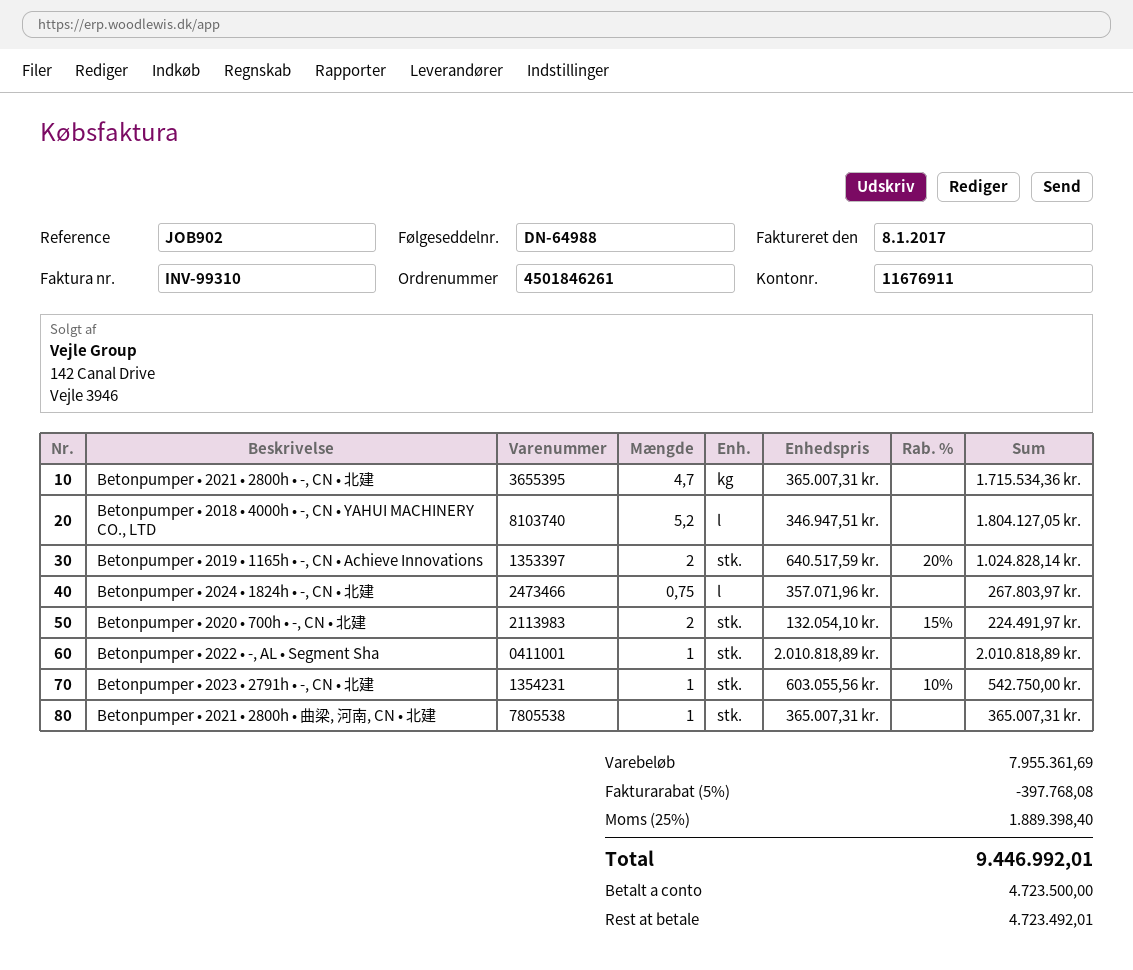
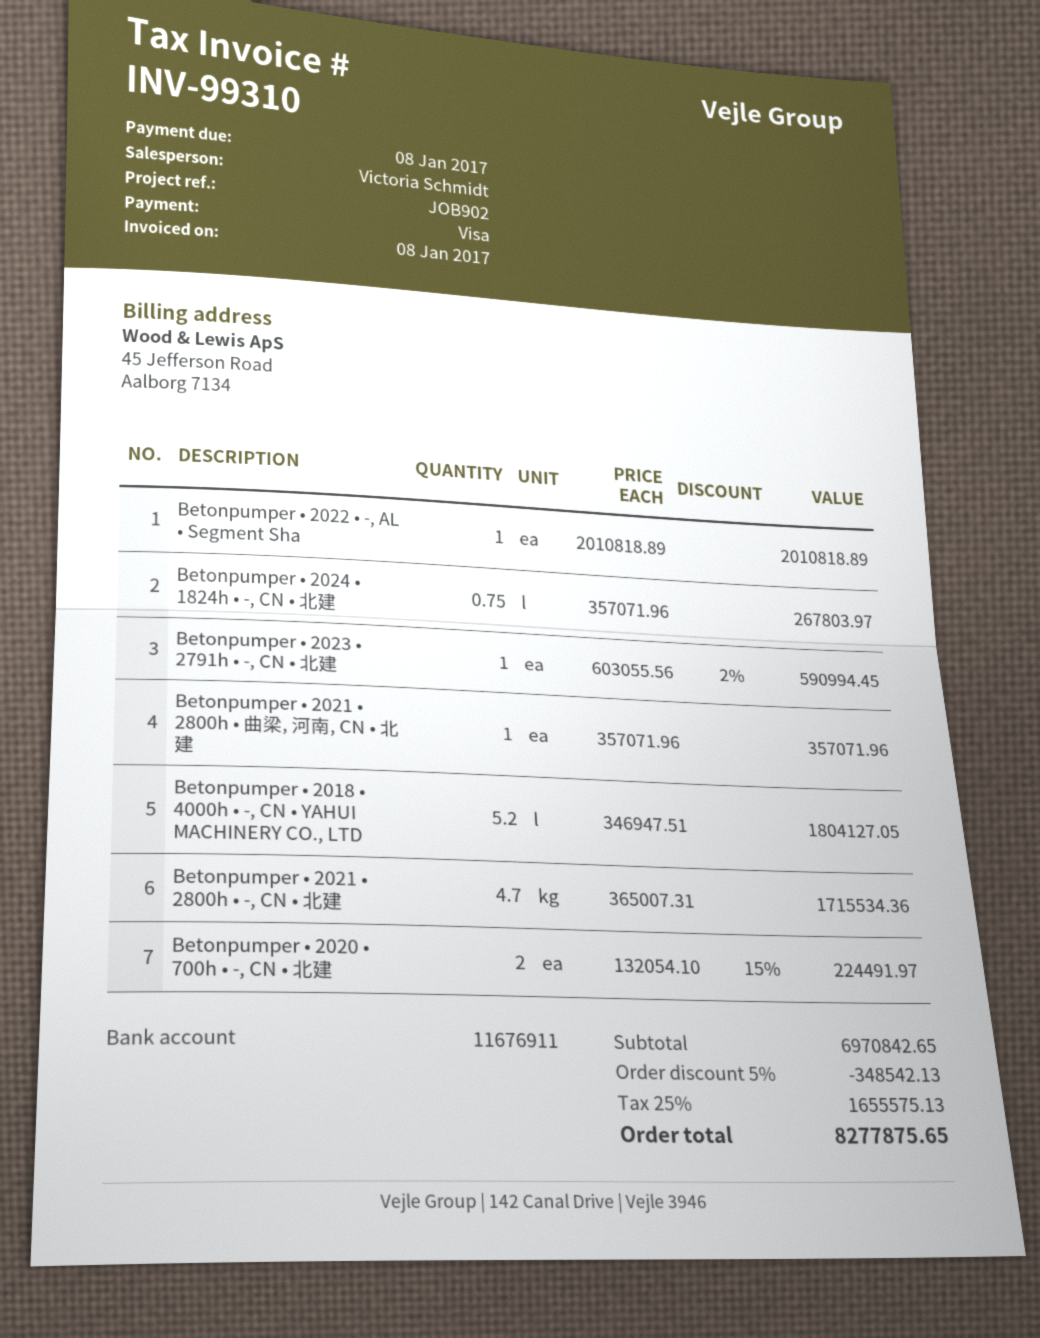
Betonpumper • 2019 • 1165h • -, CN • Achieve Innovations: 2 x 640517.59 - 20% = 1024828.14 -> none
Betonpumper • 2023 • 2791h • -, CN • 北建: 1 x 603055.56 - 10% = 542750.00 -> 1 x 603055.56 - 2% = 590994.45
Betonpumper • 2021 • 2800h • 曲梁, 河南, CN • 北建: 1 x 365007.31 = 365007.31 -> 1 x 357071.96 = 357071.96
subtotal: 7955361.69 -> 6970842.65
discount: 5% = 397768.08 -> 5% = 348542.13
tax: 25% = 1889398.40 -> 25% = 1655575.13
total: 9446992.01 -> 8277875.65

